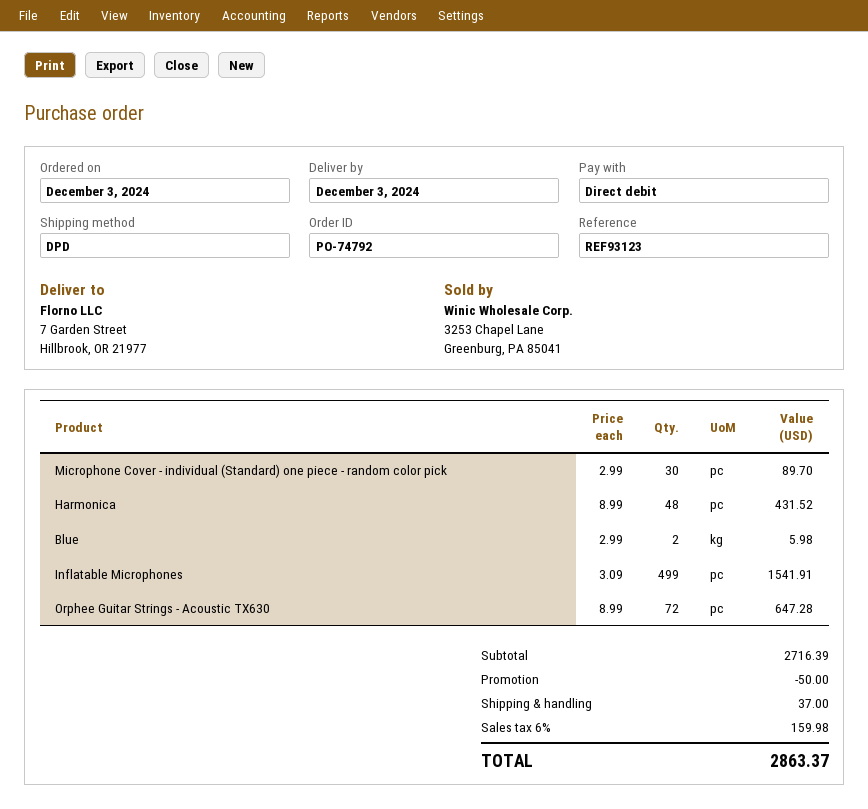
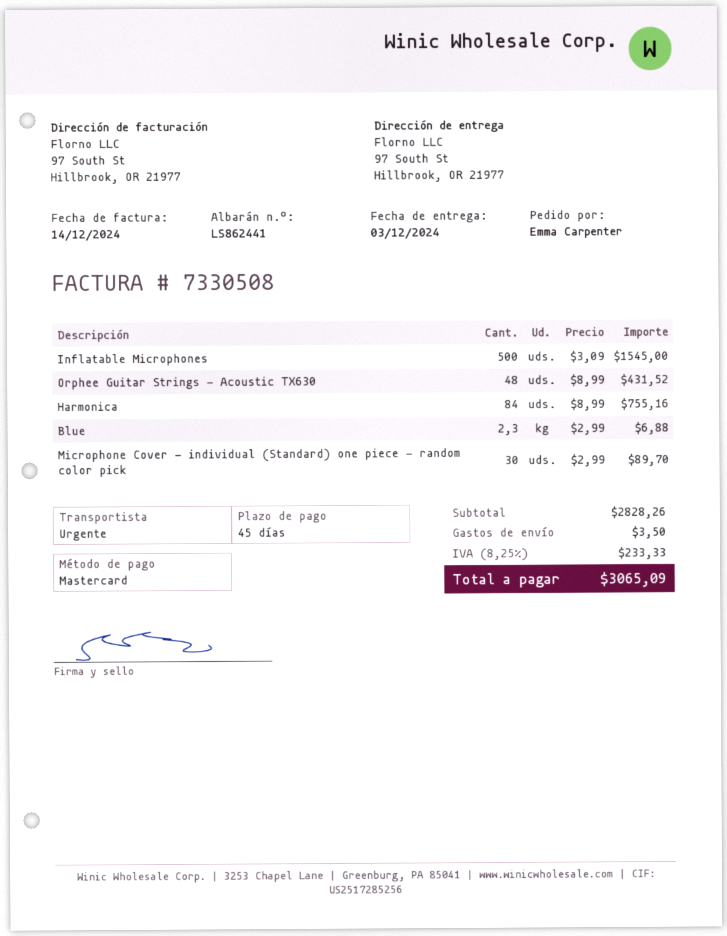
payment method: direct debit -> Mastercard
shipping method: DPD -> express
ship to: 7 Garden Street, Hillbrook, OR 21977 -> 97 South St, Hillbrook, OR 21977
Harmonica: 48 x 8.99 = 431.52 -> 84 x 8.99 = 755.16
Blue: 2 x 2.99 = 5.98 -> 2.3 x 2.99 = 6.88
Inflatable Microphones: 499 x 3.09 = 1541.91 -> 500 x 3.09 = 1545.00
Orphee Guitar Strings - Acoustic TX630: 72 x 8.99 = 647.28 -> 48 x 8.99 = 431.52
subtotal: 2716.39 -> 2828.26
discount: 50.00 -> none
shipping: 37.00 -> 3.50
tax: 6% = 159.98 -> 8.25% = 233.33
total: 2863.37 -> 3065.09

